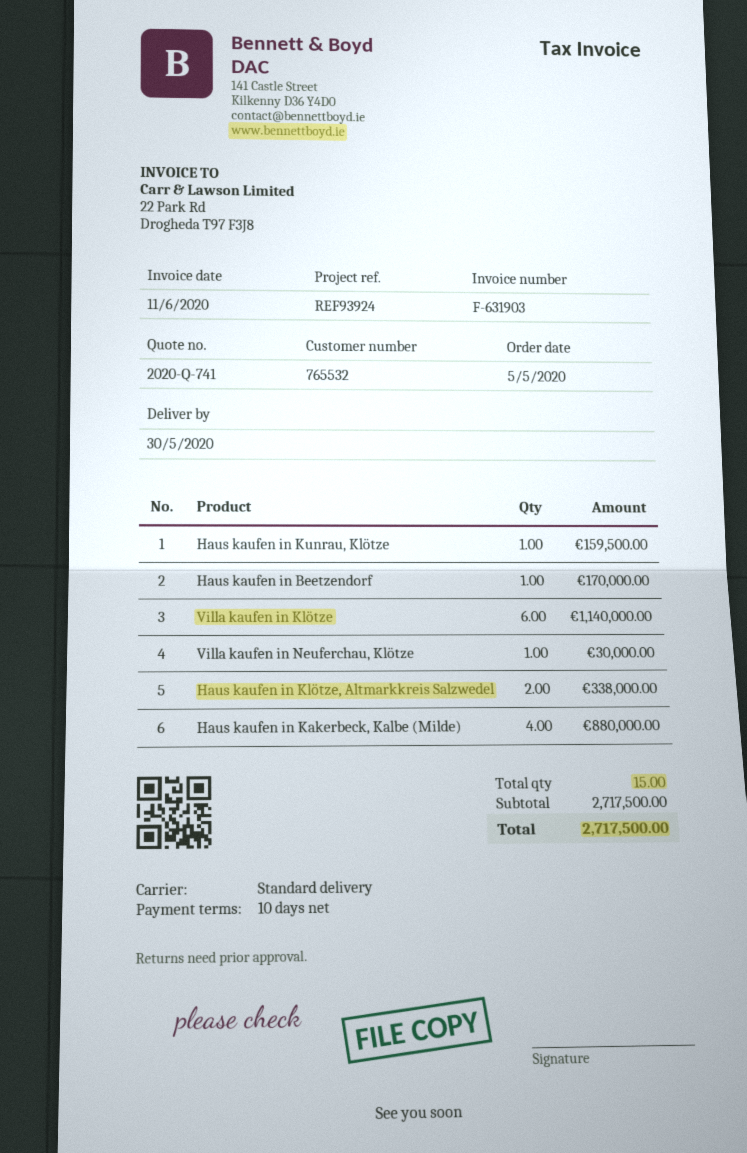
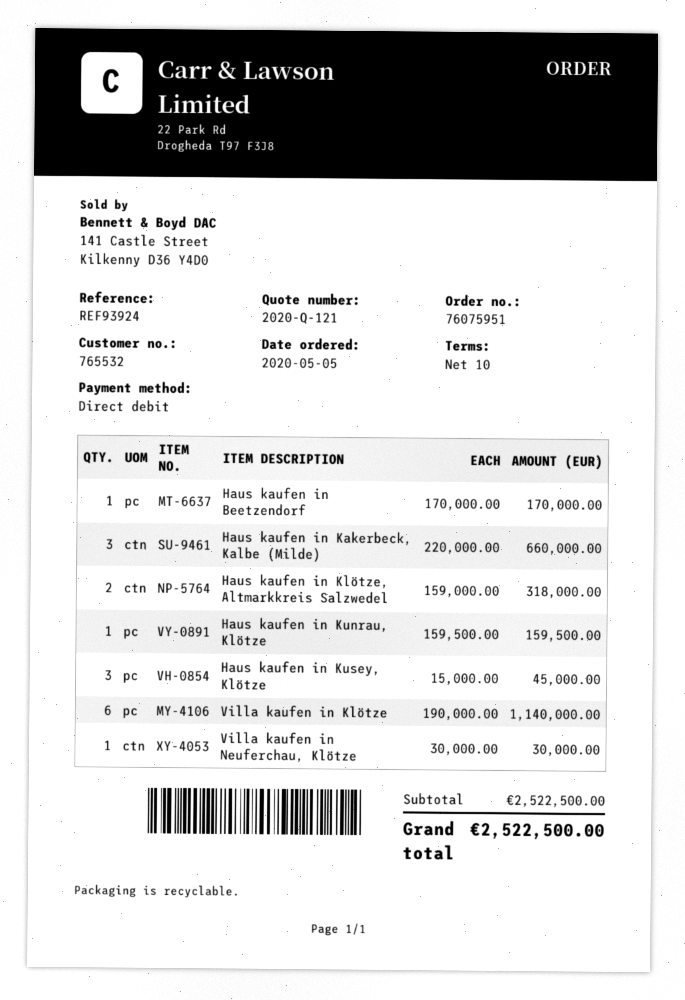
quote number: 2020-Q-741 -> 2020-Q-121
Haus kaufen in Klötze, Altmarkkreis Salzwedel: 2 for 338000.00 -> 2 for 318000.00
Haus kaufen in Kakerbeck, Kalbe (Milde): 4 for 880000.00 -> 3 for 660000.00
Haus kaufen in Kusey, Klötze: none -> 3 for 45000.00
subtotal: 2717500.00 -> 2522500.00
total: 2717500.00 -> 2522500.00

